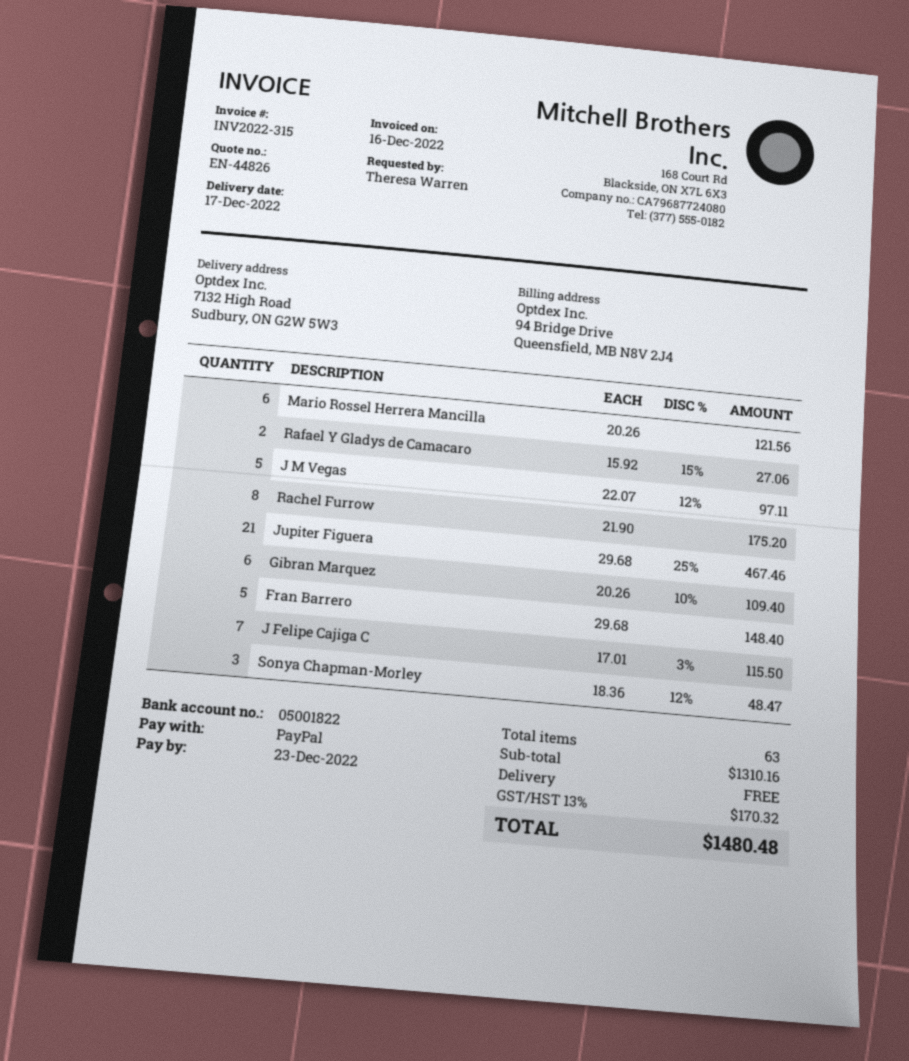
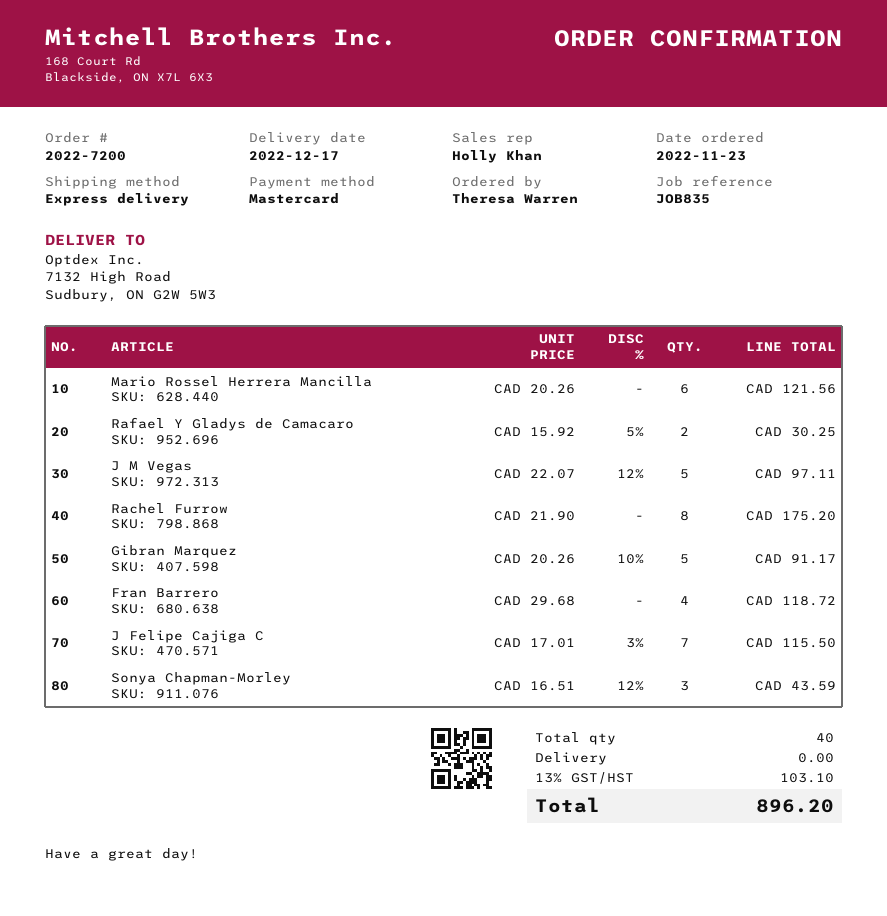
payment method: PayPal -> Mastercard
Rafael Y Gladys de Camacaro: 2 x 15.92 - 15% = 27.06 -> 2 x 15.92 - 5% = 30.25
Jupiter Figuera: 21 x 29.68 - 25% = 467.46 -> none
Gibran Marquez: 6 x 20.26 - 10% = 109.40 -> 5 x 20.26 - 10% = 91.17
Fran Barrero: 5 x 29.68 = 148.40 -> 4 x 29.68 = 118.72
Sonya Chapman-Morley: 3 x 18.36 - 12% = 48.47 -> 3 x 16.51 - 12% = 43.59
total quantity: 63 -> 40
tax: 13% = 170.32 -> 13% = 103.10
total: 1480.48 -> 896.20

